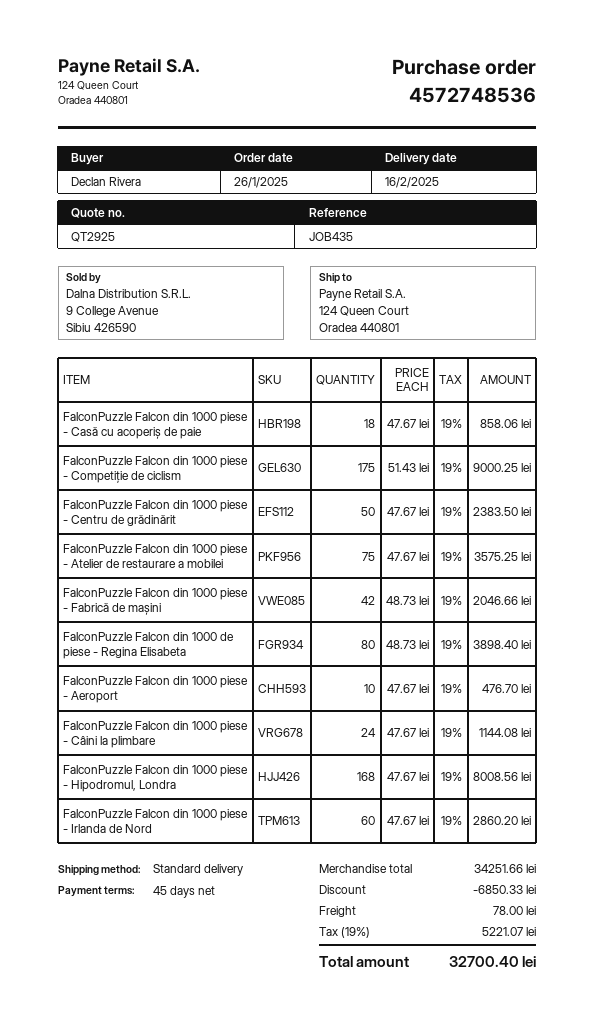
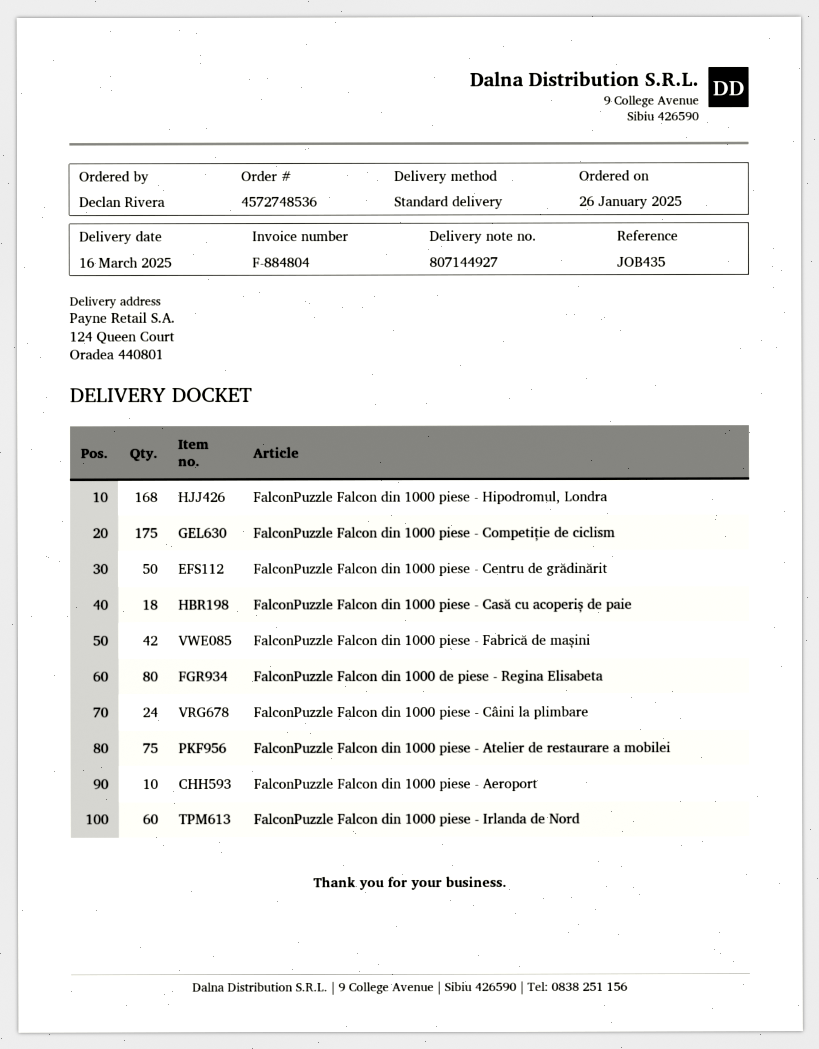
delivery date: 2025-02-16 -> 2025-03-16

